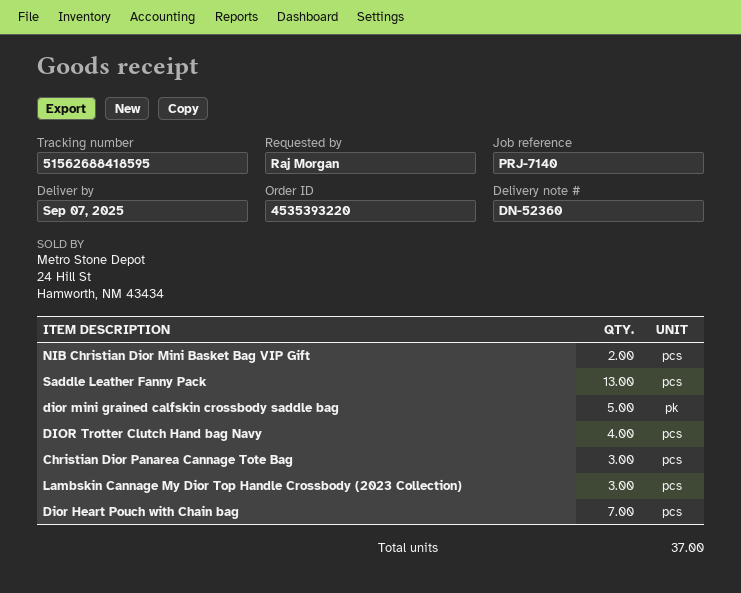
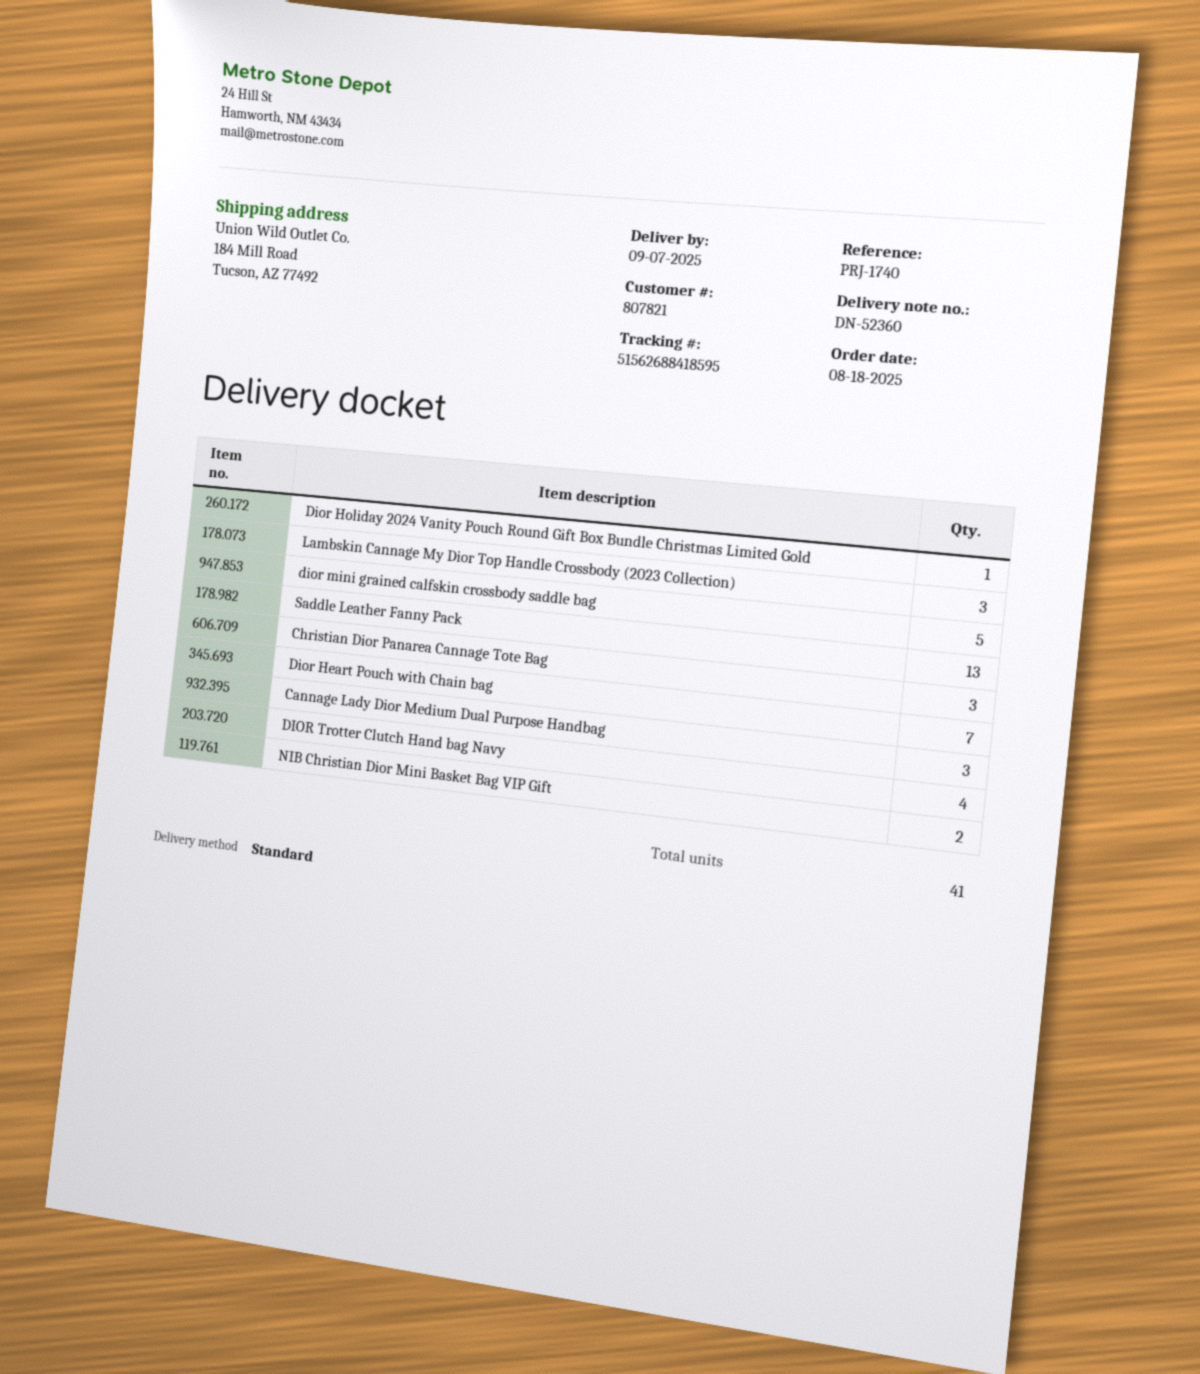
reference: PRJ-7140 -> PRJ-1740
Dior Holiday 2024 Vanity Pouch Round Gift Box Bundle Christmas Limited Gold: none -> 1
Cannage Lady Dior Medium Dual Purpose Handbag: none -> 3
total quantity: 37 -> 41

